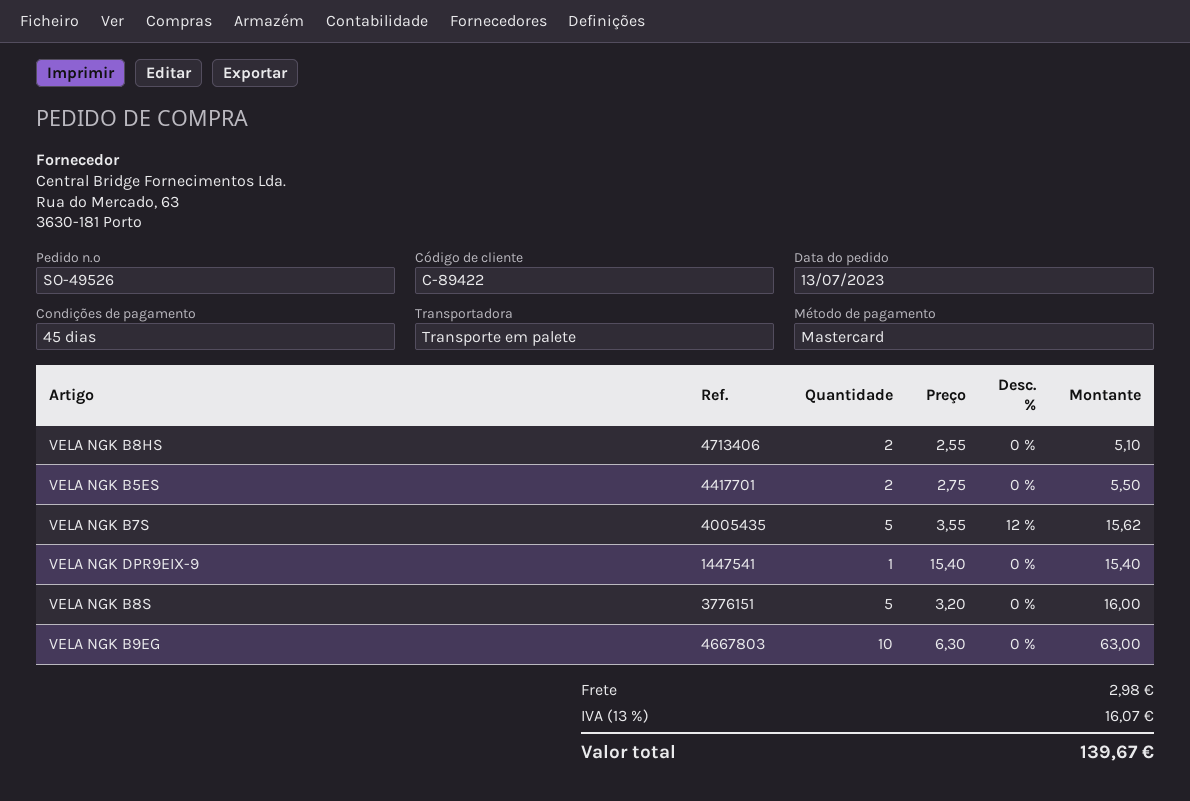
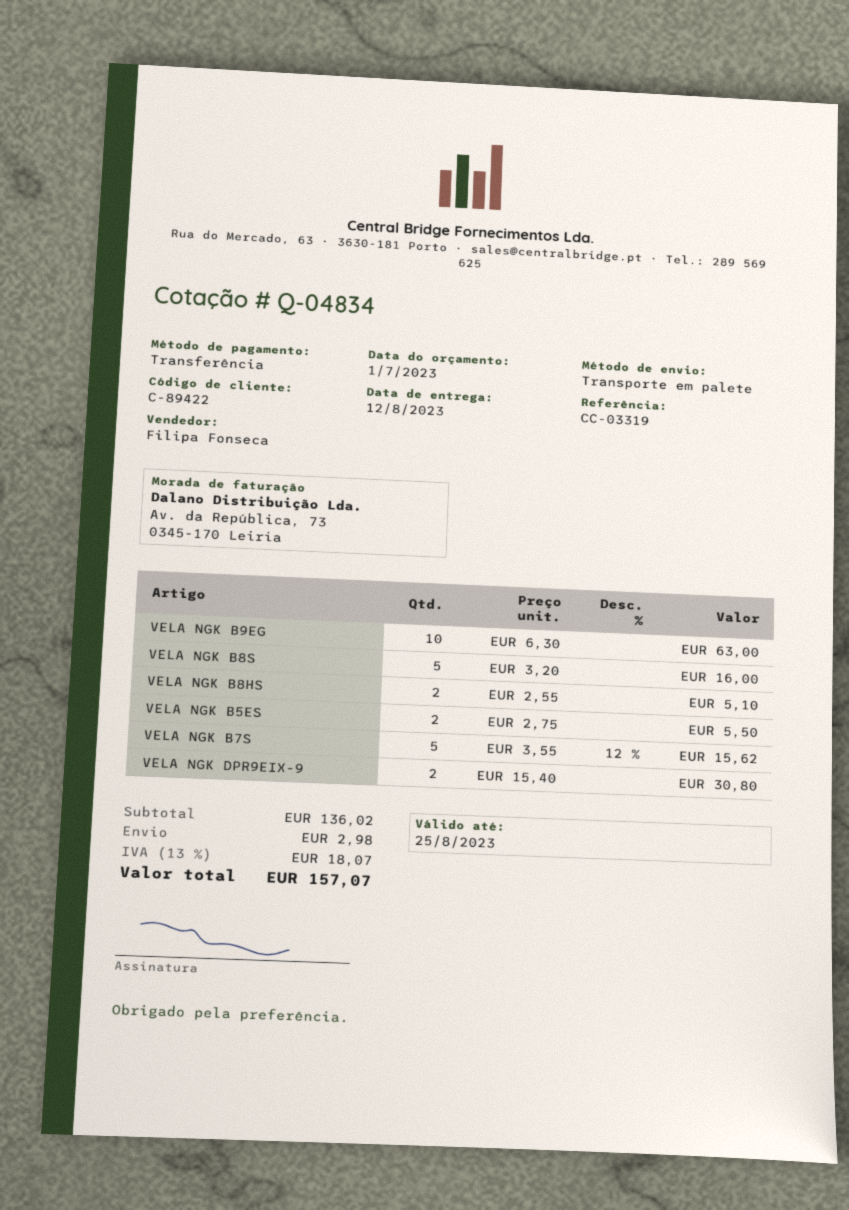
payment method: Mastercard -> bank transfer
VELA NGK DPR9EIX-9: 1 x 15.40 = 15.40 -> 2 x 15.40 = 30.80
tax: 13% = 16.07 -> 13% = 18.07
total: 139.67 -> 157.07

